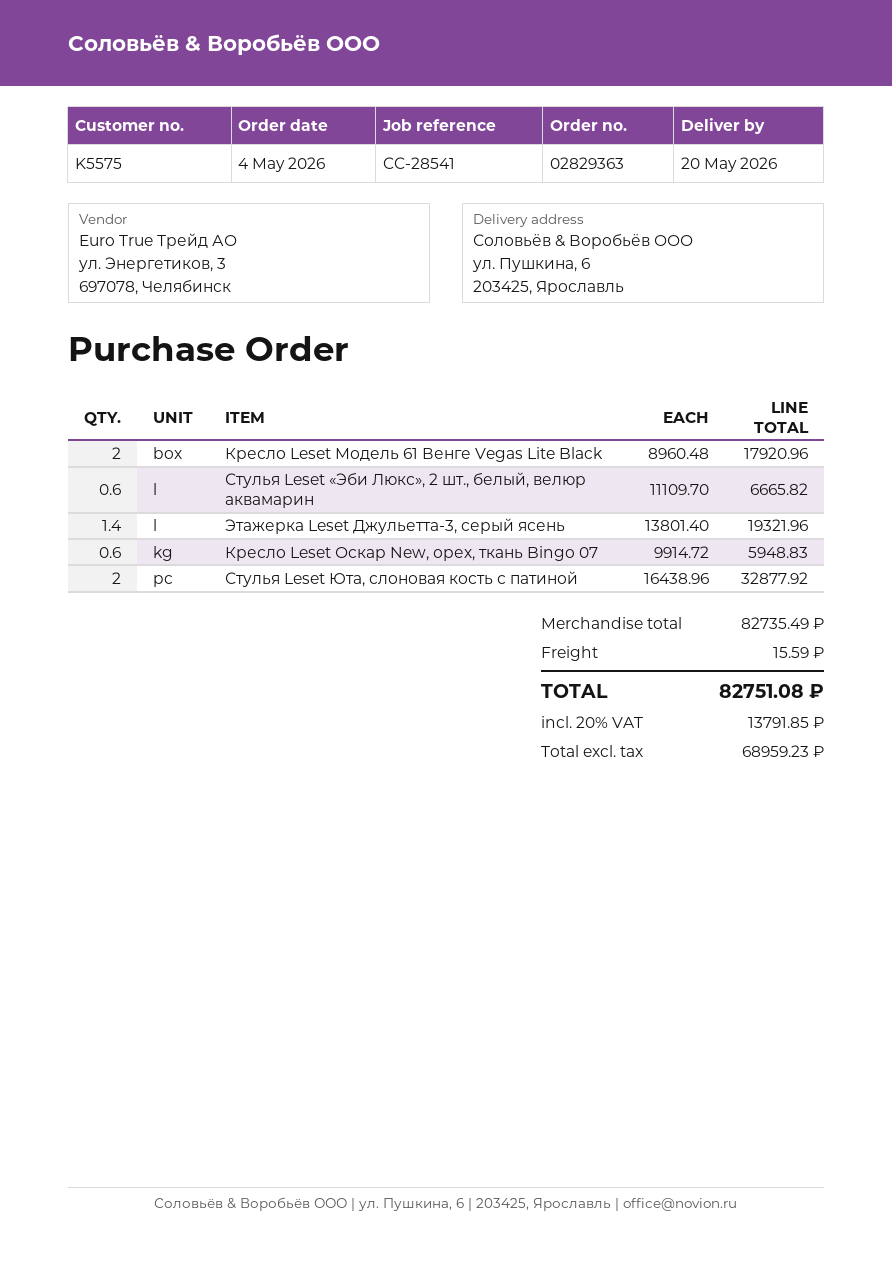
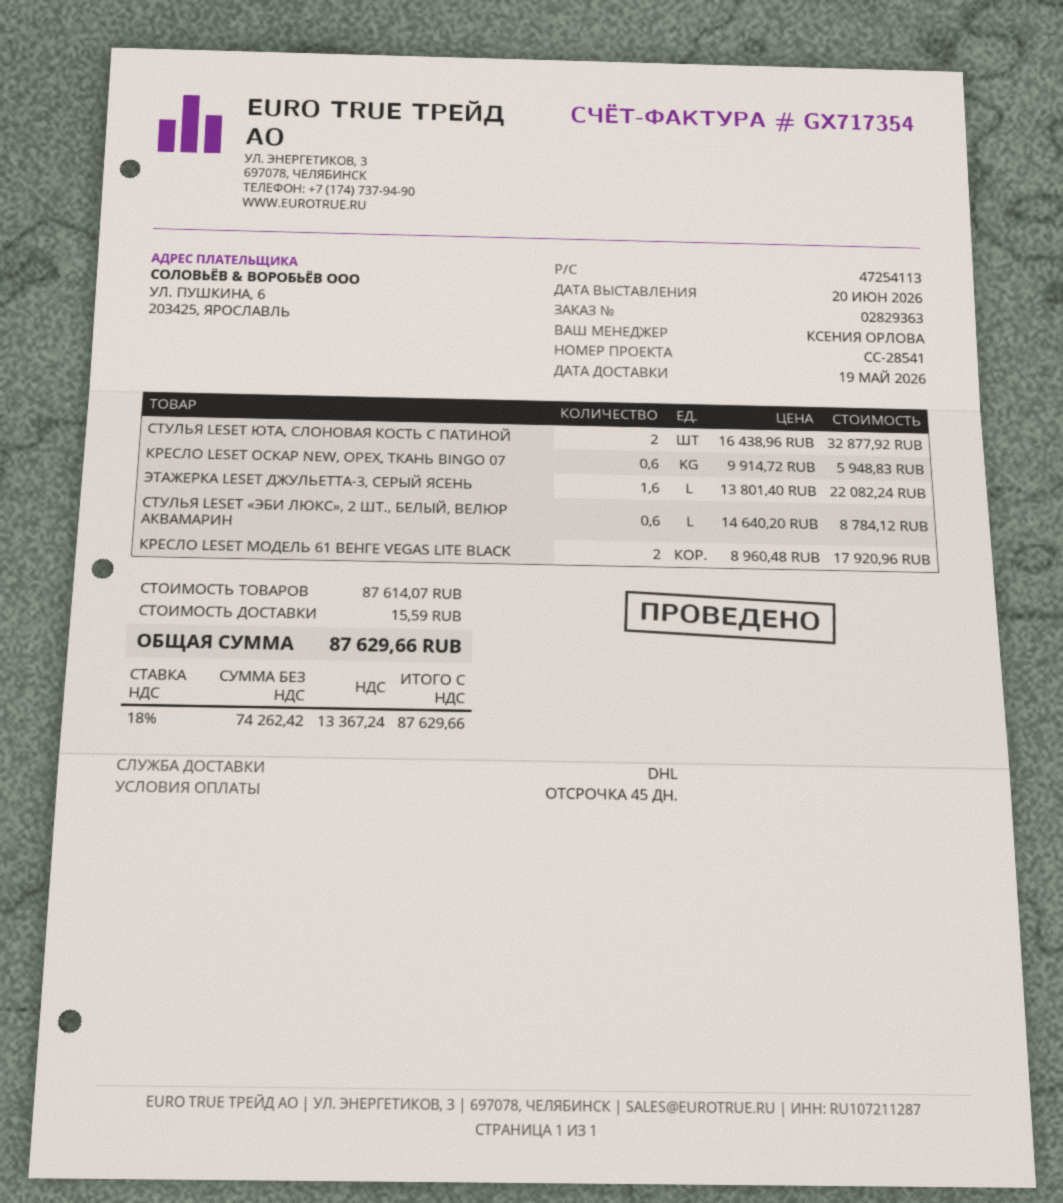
delivery date: 2026-05-20 -> 2026-05-19
Стулья Leset «Эби Люкс», 2 шт., белый, велюр аквамарин: 0.6 x 11109.70 = 6665.82 -> 0.6 x 14640.20 = 8784.12
Этажерка Leset Джульетта-3, серый ясень: 1.4 x 13801.40 = 19321.96 -> 1.6 x 13801.40 = 22082.24
subtotal: 82735.49 -> 87614.07
net: 68959.23 -> 74262.42
tax: 20% = 13791.85 -> 18% = 13367.24
total: 82751.08 -> 87629.66

